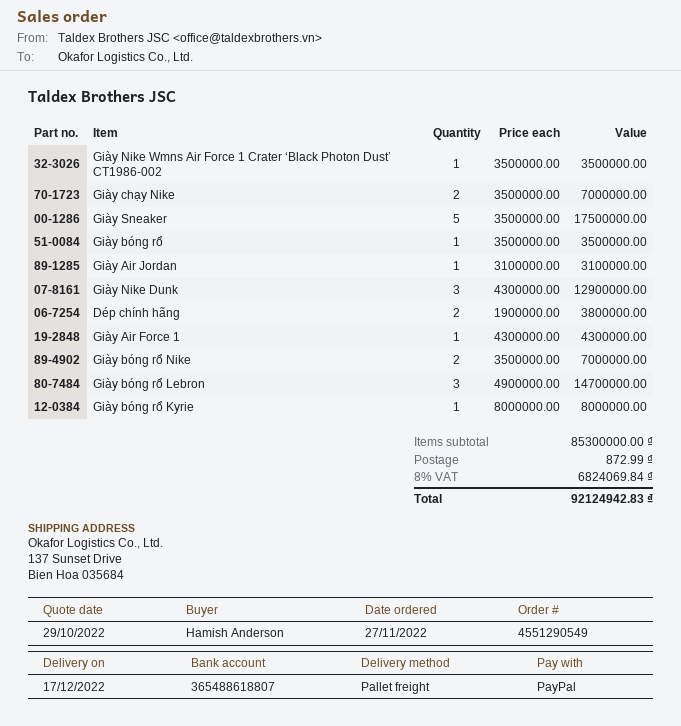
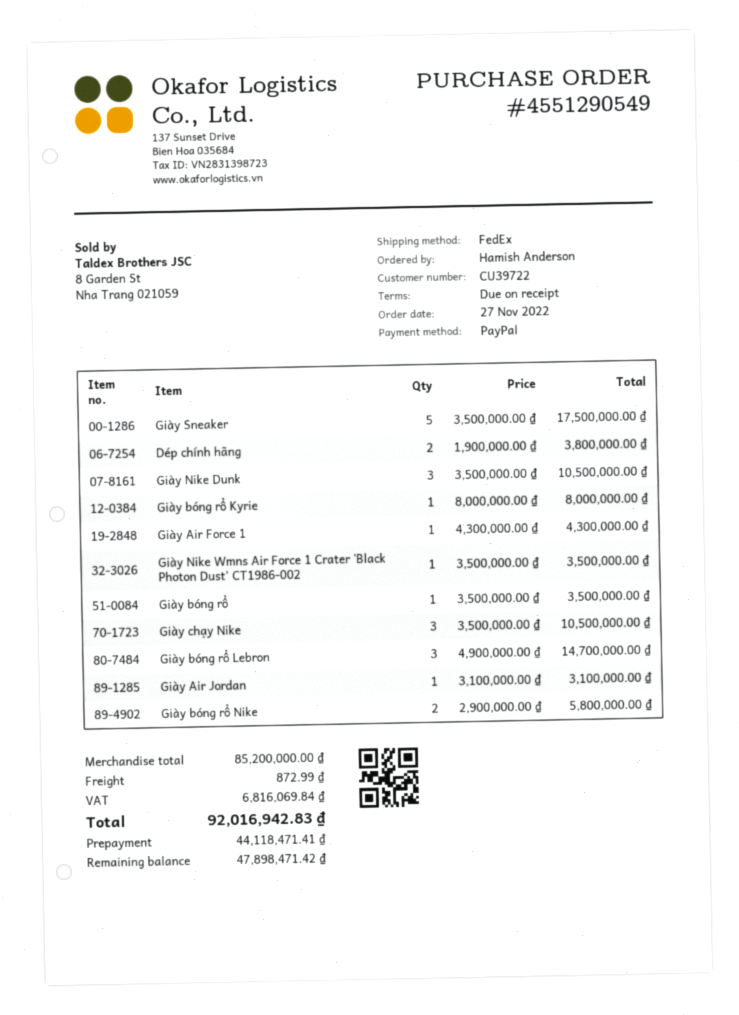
shipping method: pallet freight -> FedEx
Giày chạy Nike: 2 x 3500000.00 = 7000000.00 -> 3 x 3500000.00 = 10500000.00
Giày Nike Dunk: 3 x 4300000.00 = 12900000.00 -> 3 x 3500000.00 = 10500000.00
Giày bóng rổ Nike: 2 x 3500000.00 = 7000000.00 -> 2 x 2900000.00 = 5800000.00
subtotal: 85300000.00 -> 85200000.00
tax: 6824069.84 -> 6816069.84
total: 92124942.83 -> 92016942.83

